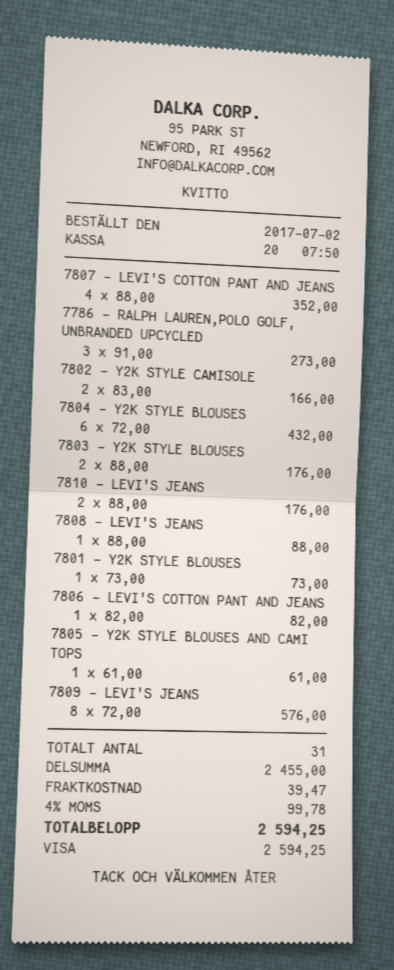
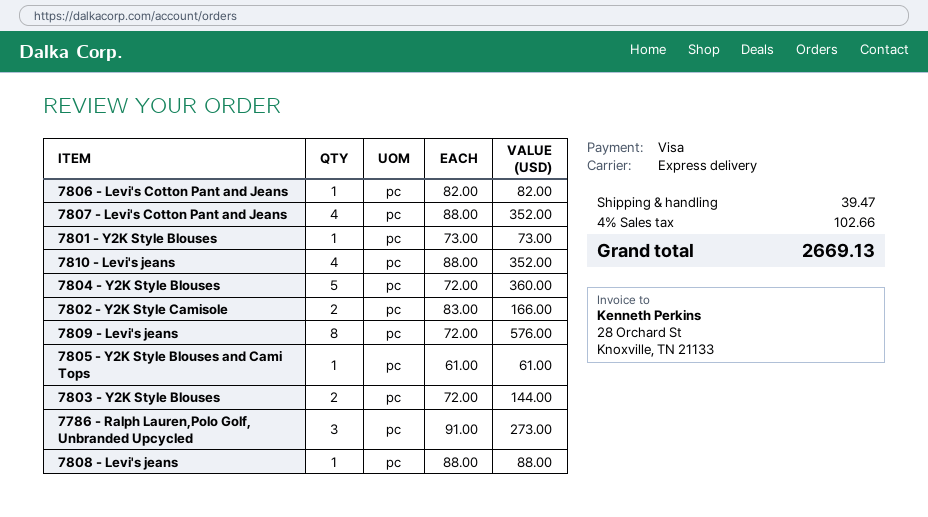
7804 - Y2K STYLE BLOUSES: 6 x 72.00 = 432.00 -> 5 x 72.00 = 360.00
7803 - Y2K STYLE BLOUSES: 2 x 88.00 = 176.00 -> 2 x 72.00 = 144.00
7810 - LEVI'S JEANS: 2 x 88.00 = 176.00 -> 4 x 88.00 = 352.00
tax: 4% = 99.78 -> 4% = 102.66
total: 2594.25 -> 2669.13

